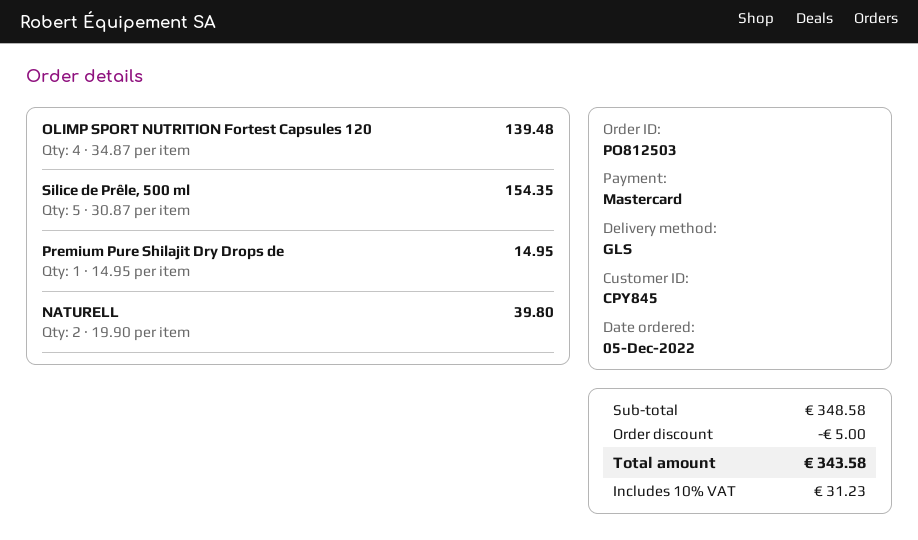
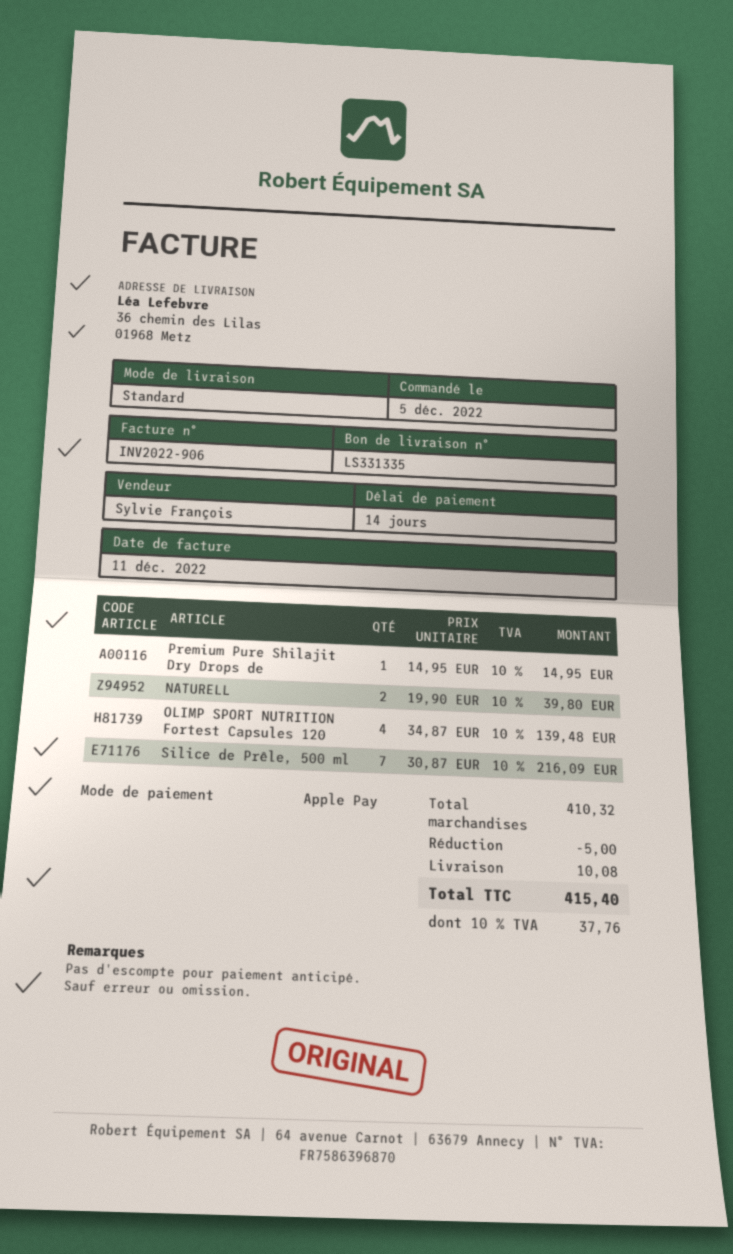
payment method: Mastercard -> Apple Pay
shipping method: GLS -> standard
Silice de Prêle, 500 ml: 5 x 30.87 = 154.35 -> 7 x 30.87 = 216.09
subtotal: 348.58 -> 410.32
shipping: none -> 10.08
tax: 10% = 31.23 -> 10% = 37.76
total: 343.58 -> 415.40

